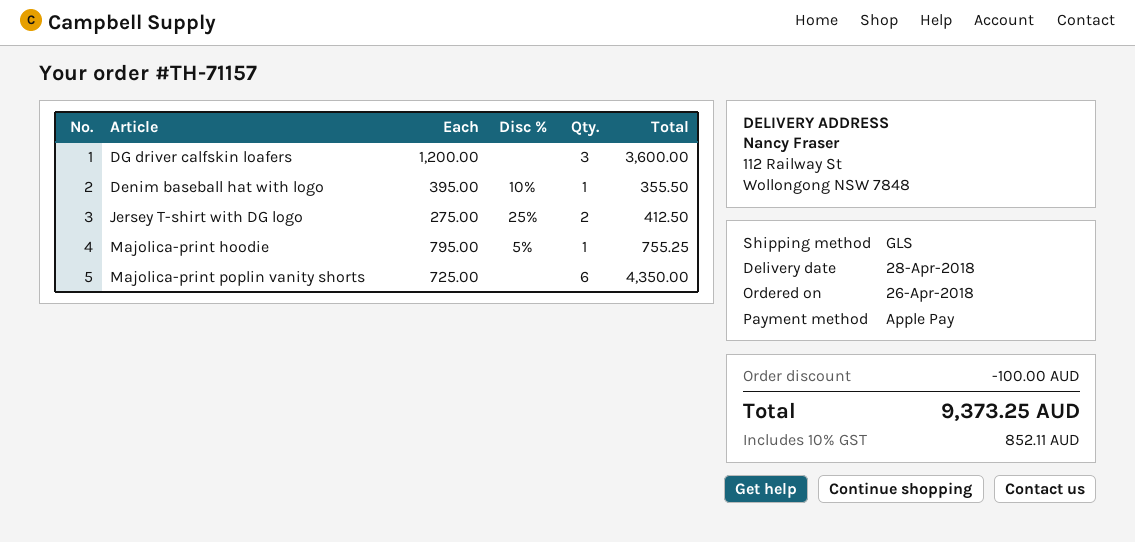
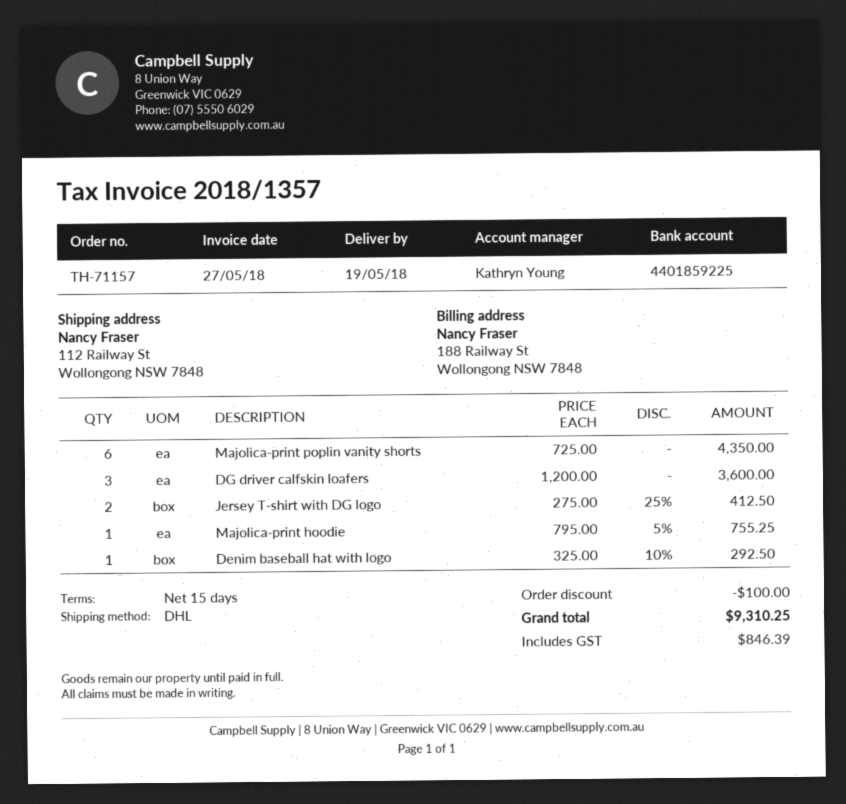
delivery date: 2018-04-28 -> 2018-05-19
shipping method: GLS -> DHL
Denim baseball hat with logo: 1 x 395.00 - 10% = 355.50 -> 1 x 325.00 - 10% = 292.50
tax: 852.11 -> 846.39
total: 9373.25 -> 9310.25

